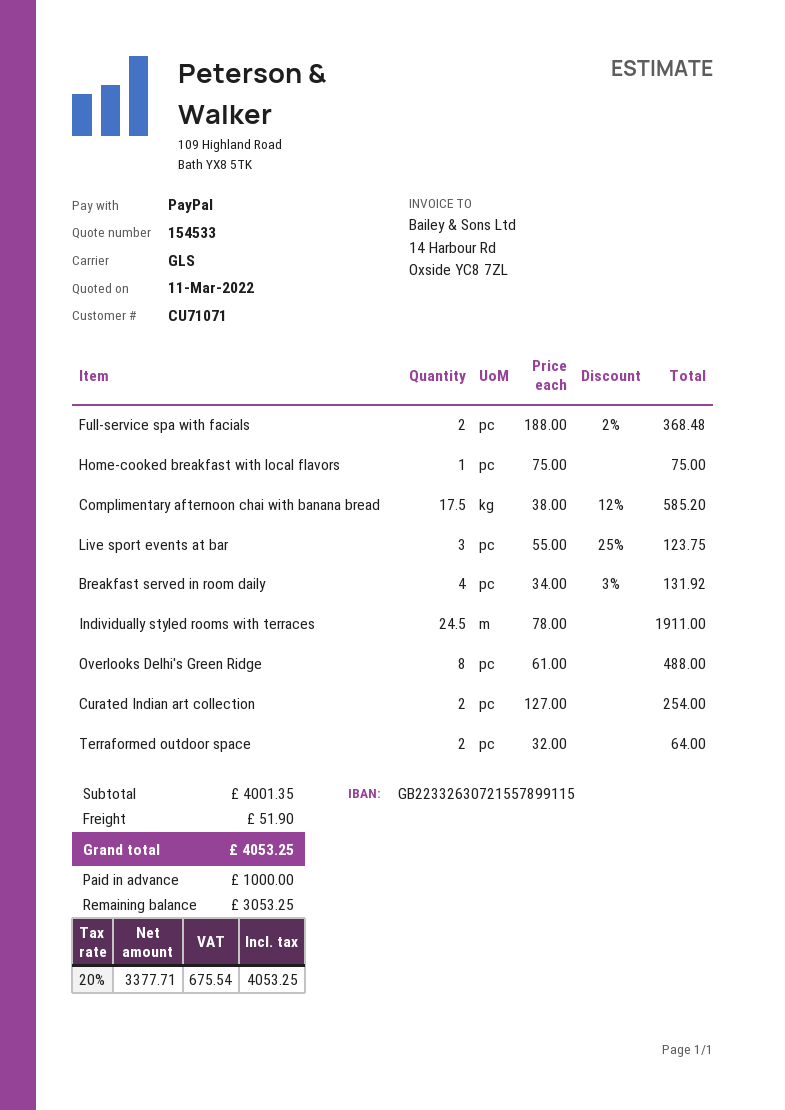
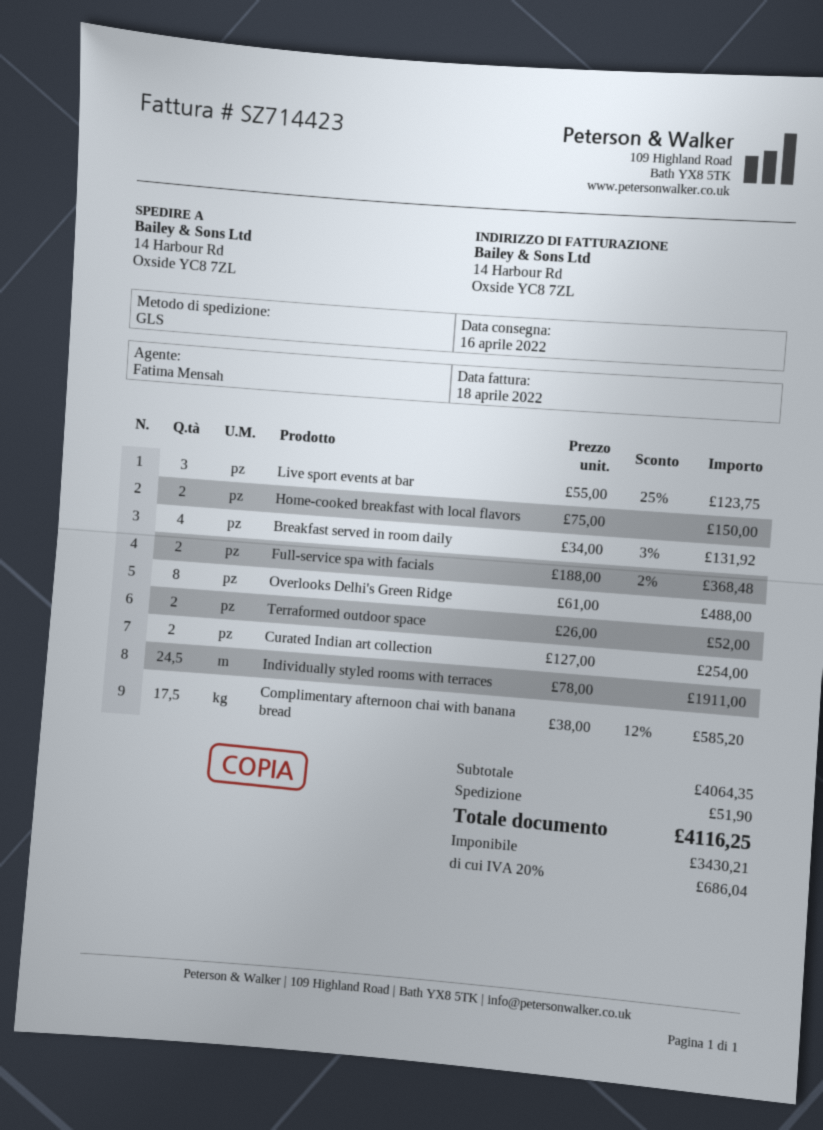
Home-cooked breakfast with local flavors: 1 x 75.00 = 75.00 -> 2 x 75.00 = 150.00
Terraformed outdoor space: 2 x 32.00 = 64.00 -> 2 x 26.00 = 52.00
subtotal: 4001.35 -> 4064.35
net: 3377.71 -> 3430.21
tax: 20% = 675.54 -> 20% = 686.04
total: 4053.25 -> 4116.25

